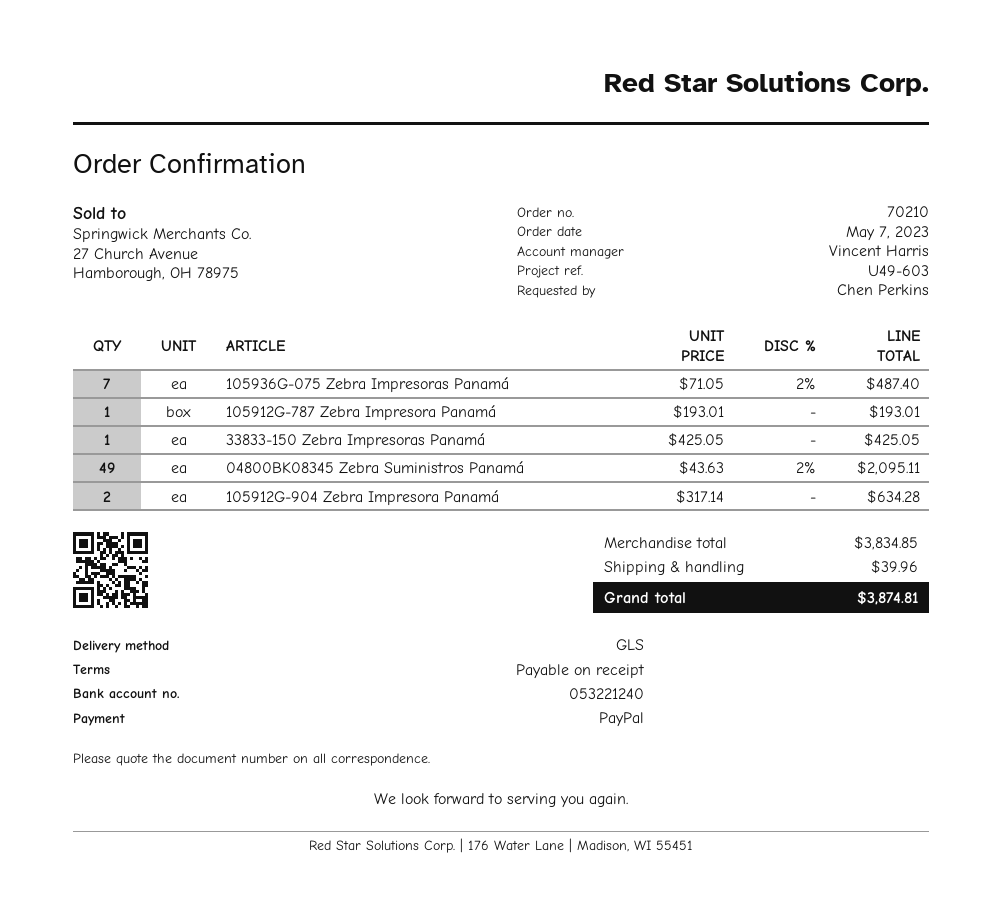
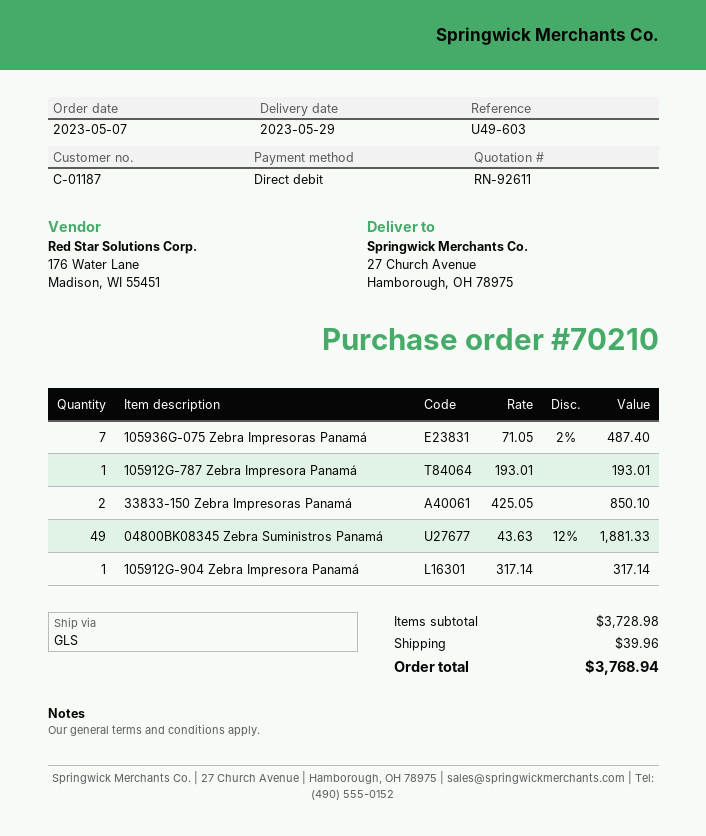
payment method: PayPal -> direct debit
33833-150 Zebra Impresoras Panamá: 1 x 425.05 = 425.05 -> 2 x 425.05 = 850.10
04800BK08345 Zebra Suministros Panamá: 49 x 43.63 - 2% = 2095.11 -> 49 x 43.63 - 12% = 1881.33
105912G-904 Zebra Impresora Panamá: 2 x 317.14 = 634.28 -> 1 x 317.14 = 317.14
subtotal: 3834.85 -> 3728.98
total: 3874.81 -> 3768.94

